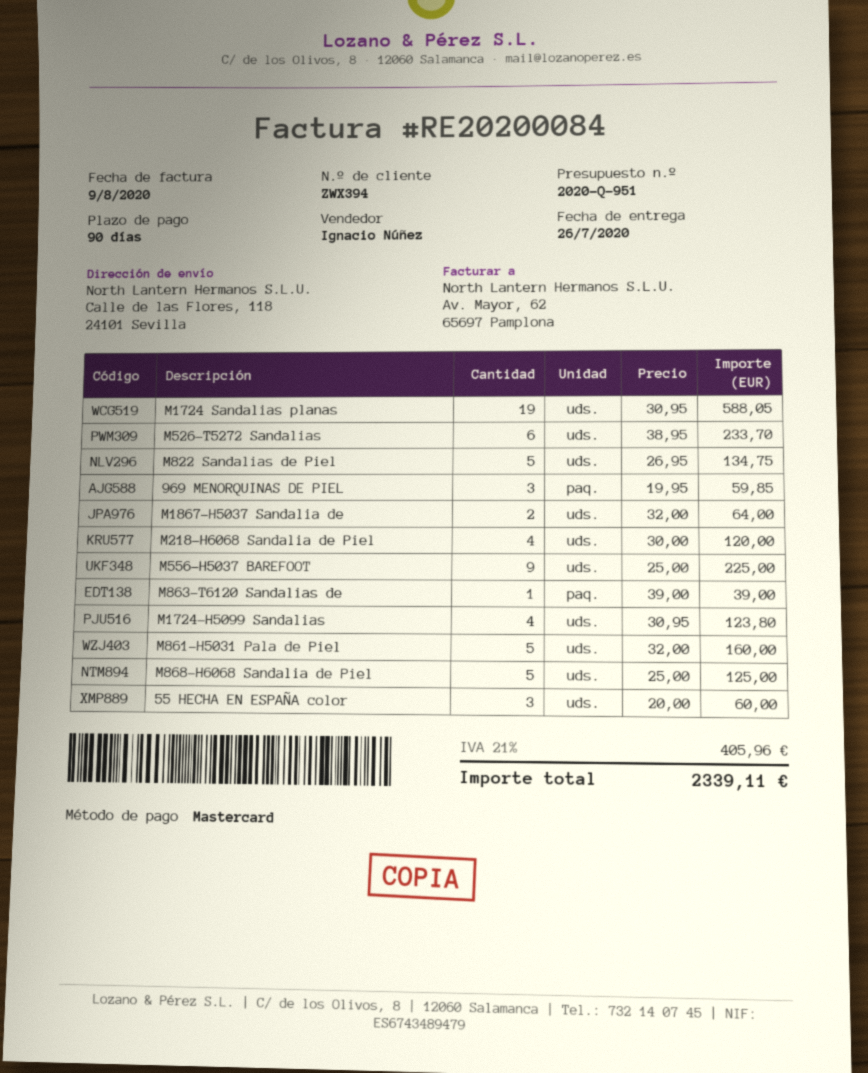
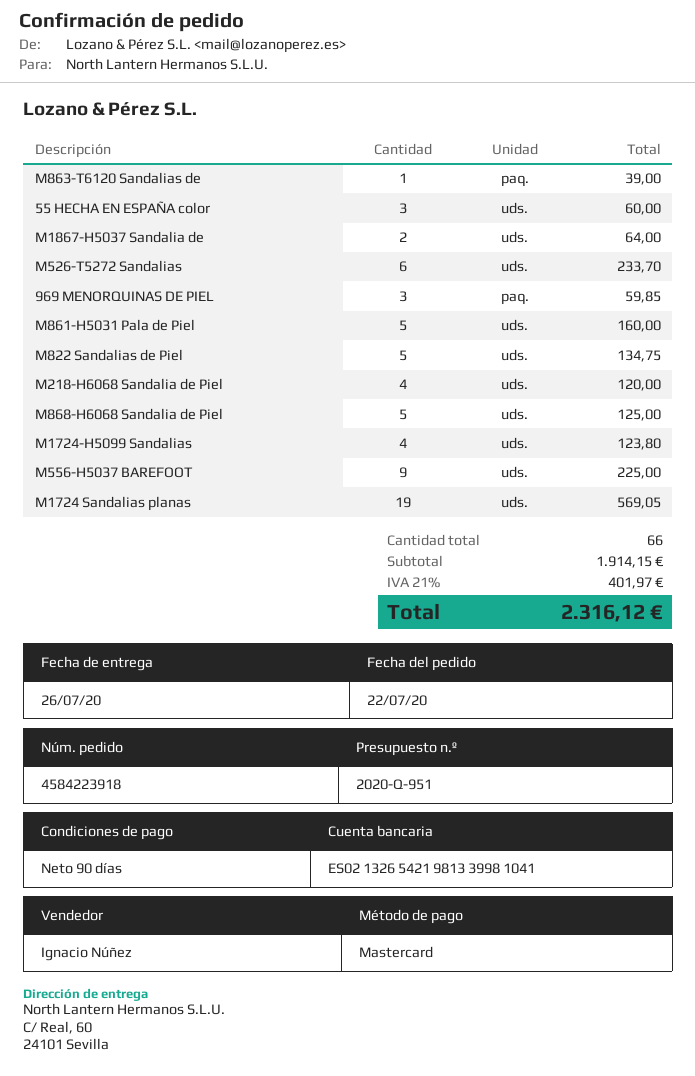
ship to: Calle de las Flores, 118, 24101 Sevilla -> C/ Real, 60, 24101 Sevilla
M1724 Sandalias planas: 19 for 588.05 -> 19 for 569.05
tax: 21% = 405.96 -> 21% = 401.97
total: 2339.11 -> 2316.12

